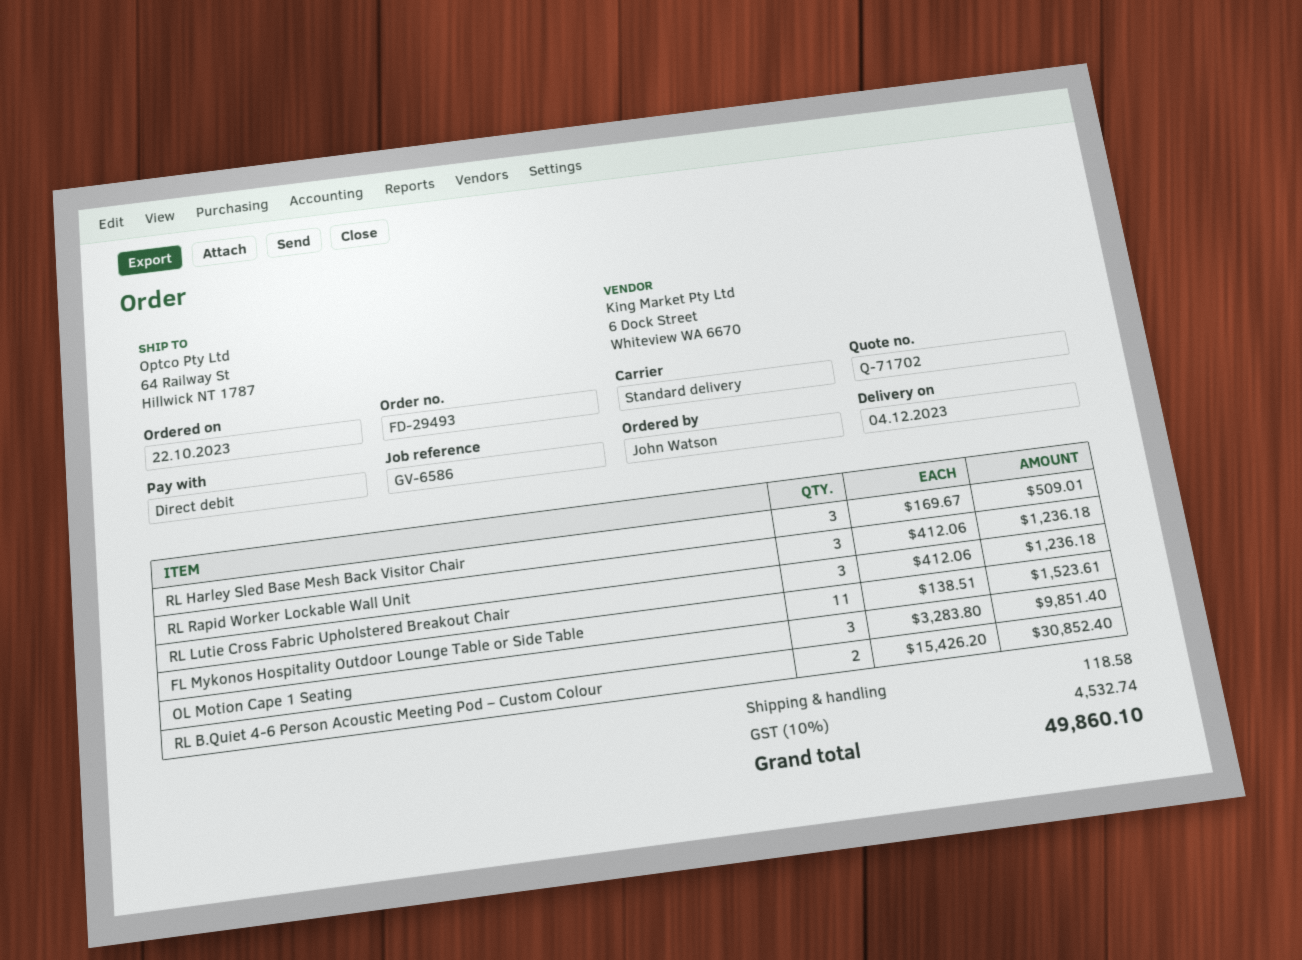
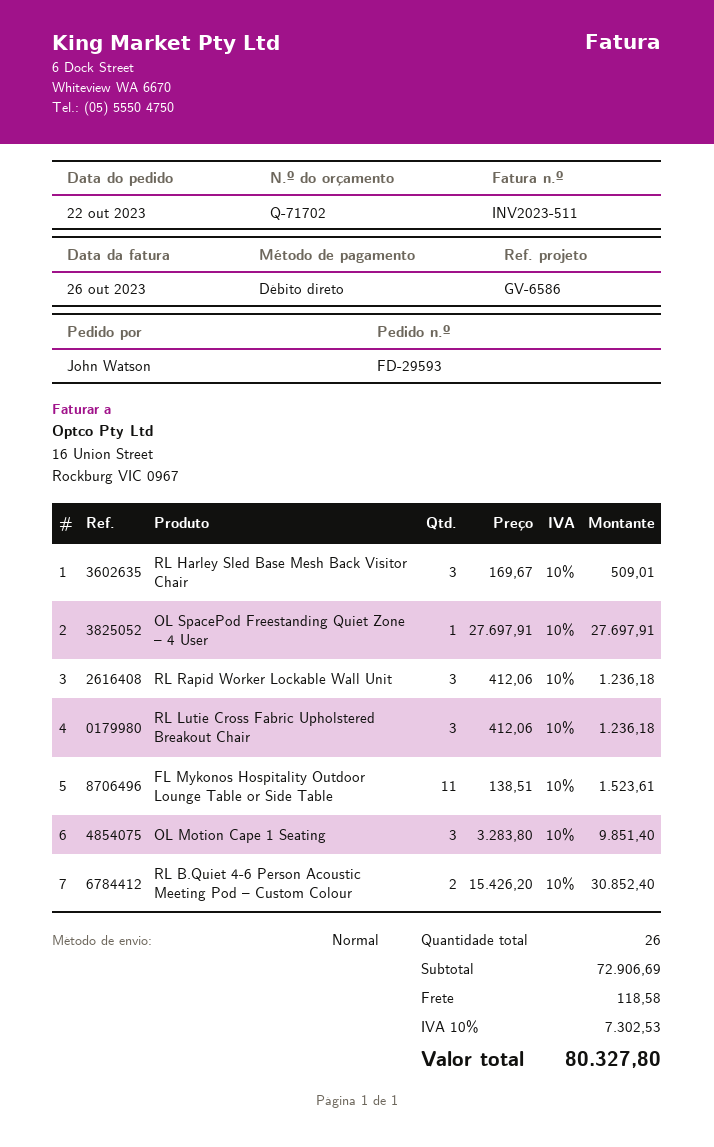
order number: FD-29493 -> FD-29593
OL SpacePod Freestanding Quiet Zone – 4 User: none -> 1 x 27697.91 = 27697.91
tax: 10% = 4532.74 -> 10% = 7302.53
total: 49860.10 -> 80327.80

